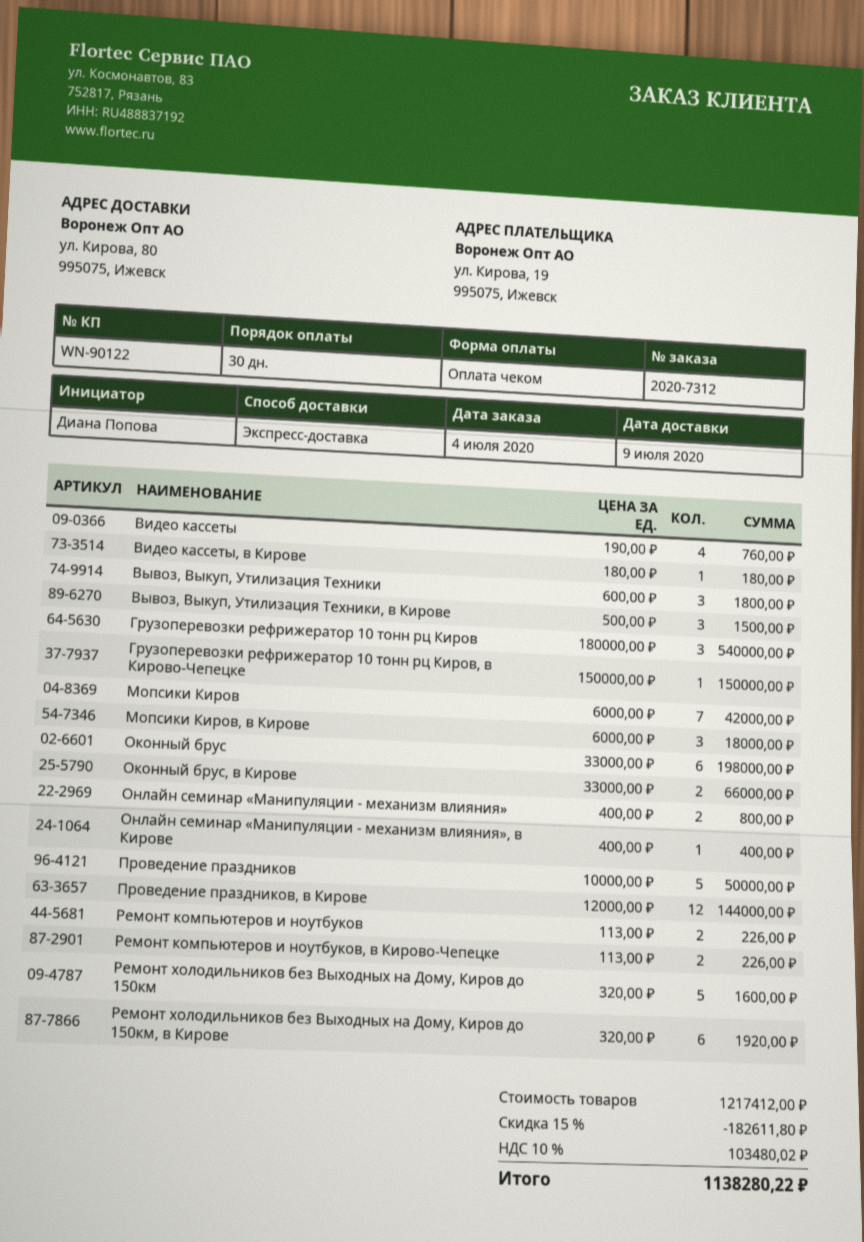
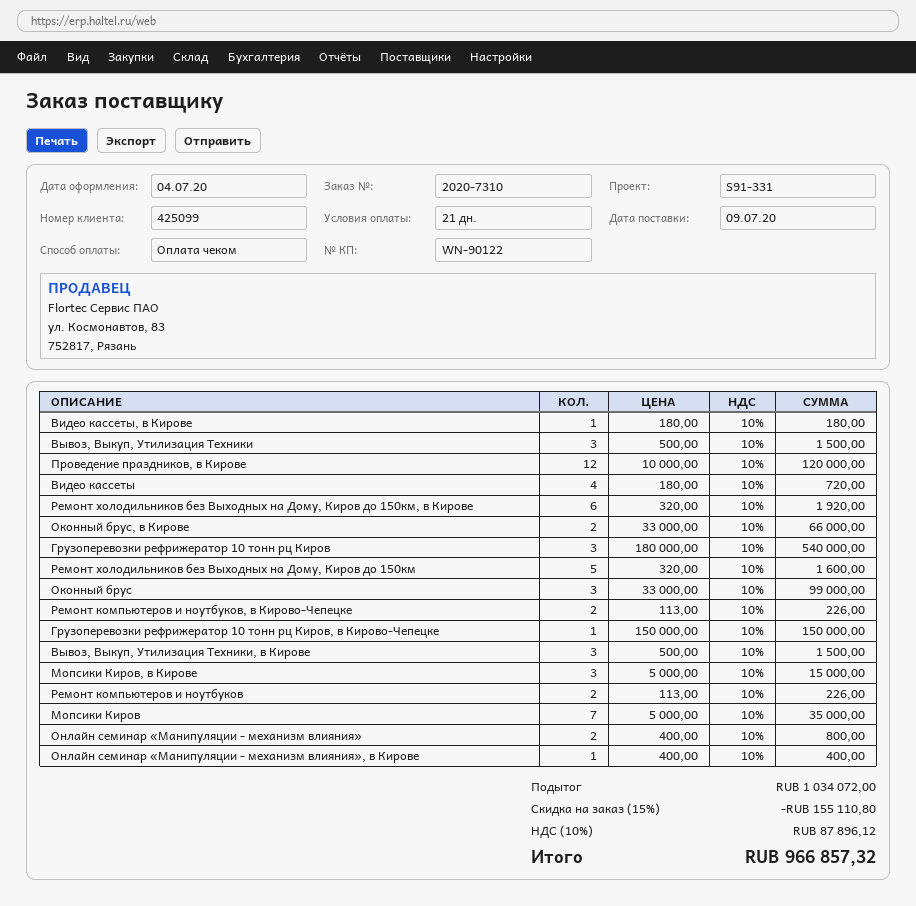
order number: 2020-7312 -> 2020-7310
payment terms: 30 days -> 21 days
Видео кассеты: 4 x 190.00 = 760.00 -> 4 x 180.00 = 720.00
Вывоз, Выкуп, Утилизация Техники: 3 x 600.00 = 1800.00 -> 3 x 500.00 = 1500.00
Мопсики Киров: 7 x 6000.00 = 42000.00 -> 7 x 5000.00 = 35000.00
Мопсики Киров, в Кирове: 3 x 6000.00 = 18000.00 -> 3 x 5000.00 = 15000.00
Оконный брус: 6 x 33000.00 = 198000.00 -> 3 x 33000.00 = 99000.00
Проведение праздников: 5 x 10000.00 = 50000.00 -> none
Проведение праздников, в Кирове: 12 x 12000.00 = 144000.00 -> 12 x 10000.00 = 120000.00
subtotal: 1217412.00 -> 1034072.00
discount: 15% = 182611.80 -> 15% = 155110.80
tax: 10% = 103480.02 -> 10% = 87896.12
total: 1138280.22 -> 966857.32

